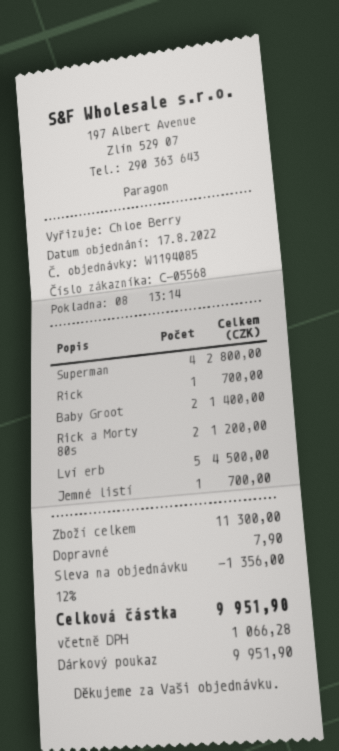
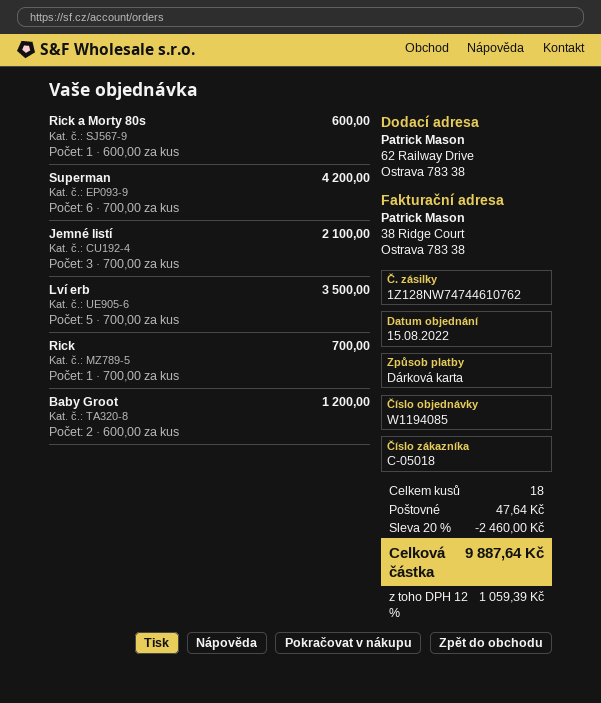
order date: 2022-08-17 -> 2022-08-15
customer number: C-05568 -> C-05018
Superman: 4 for 2800.00 -> 6 for 4200.00
Baby Groot: 2 for 1400.00 -> 2 for 1200.00
Rick a Morty 80s: 2 for 1200.00 -> 1 for 600.00
Lví erb: 5 for 4500.00 -> 5 for 3500.00
Jemné listí: 1 for 700.00 -> 3 for 2100.00
discount: 12% = 1356.00 -> 20% = 2460.00
shipping: 7.90 -> 47.64
tax: 1066.28 -> 1059.39
total: 9951.90 -> 9887.64

